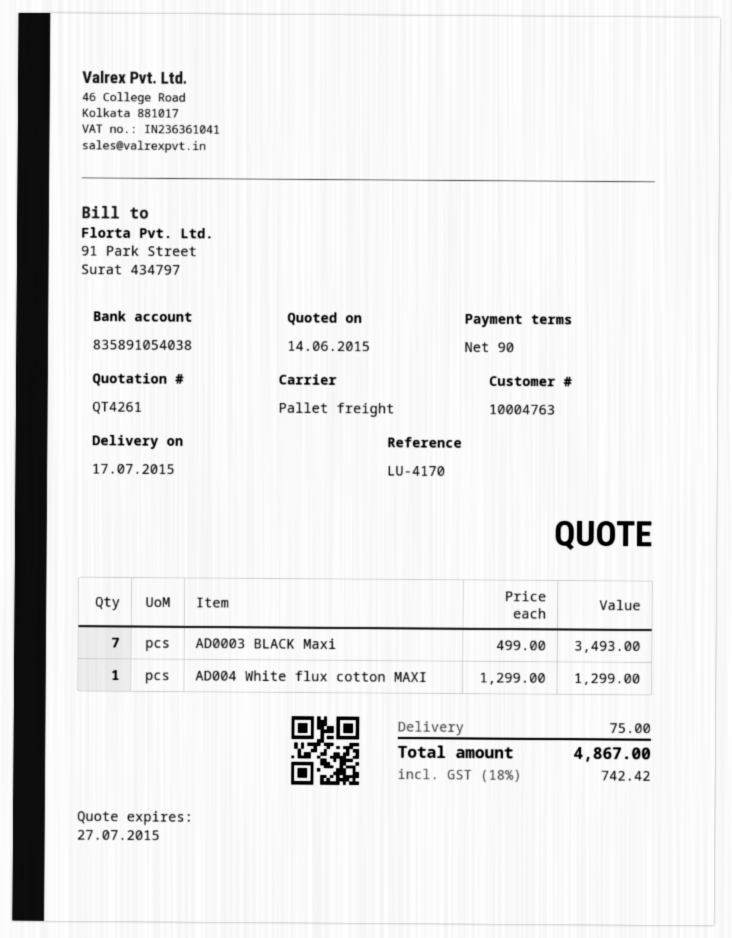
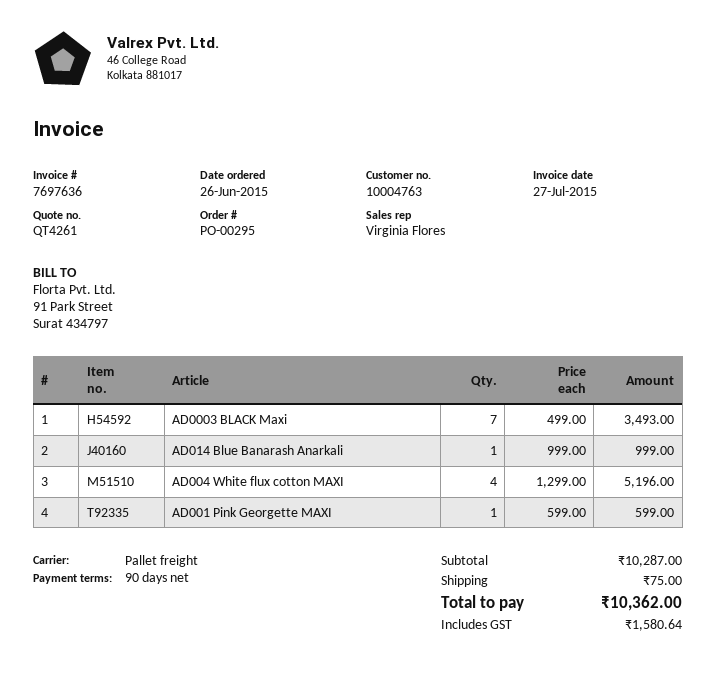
AD004 White flux cotton MAXI: 1 x 1299.00 = 1299.00 -> 4 x 1299.00 = 5196.00
AD014 Blue Banarash Anarkali: none -> 1 x 999.00 = 999.00
AD001 Pink Georgette MAXI: none -> 1 x 599.00 = 599.00
tax: 742.42 -> 1580.64
total: 4867.00 -> 10362.00

